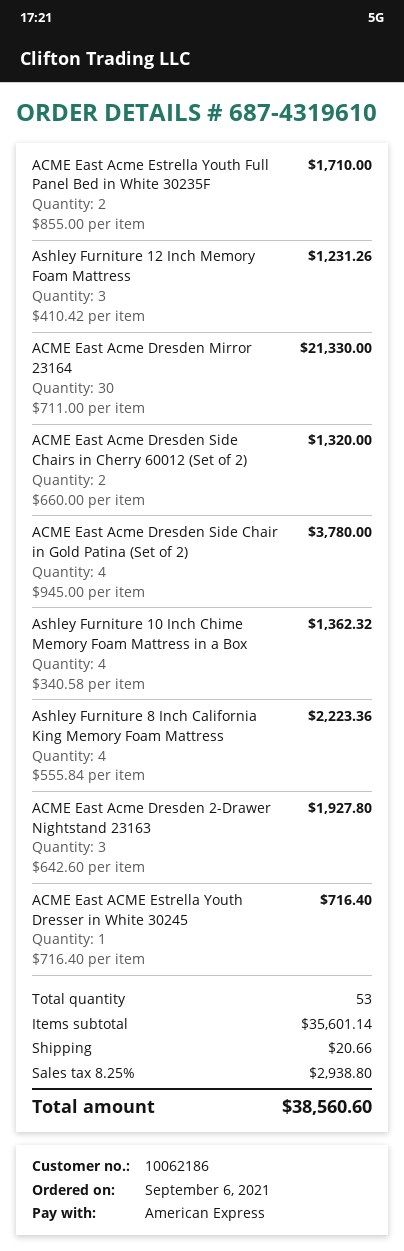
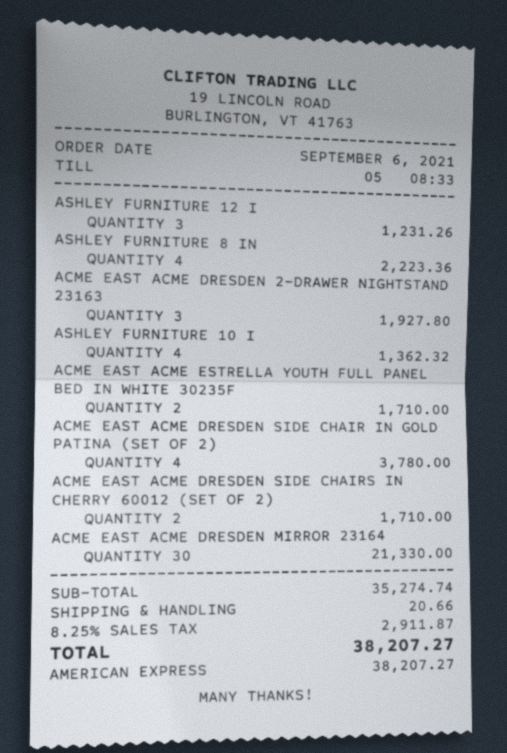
ACME East Acme Dresden Side Chairs in Cherry 60012 (Set of 2): 2 for 1320.00 -> 2 for 1710.00
ACME East ACME Estrella Youth Dresser in White 30245: 1 for 716.40 -> none
subtotal: 35601.14 -> 35274.74
tax: 8.25% = 2938.80 -> 8.25% = 2911.87
total: 38560.60 -> 38207.27

